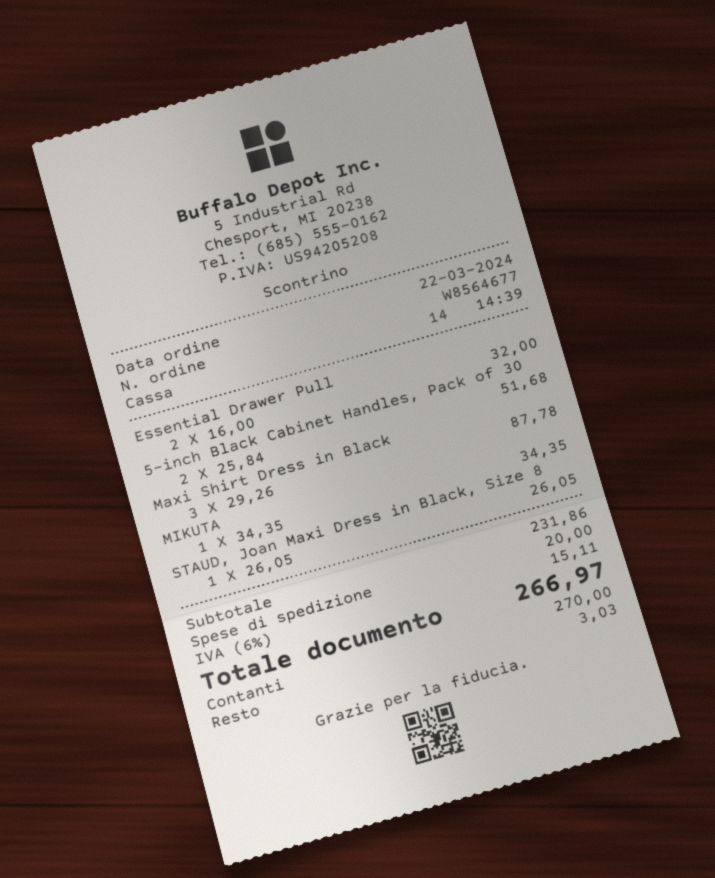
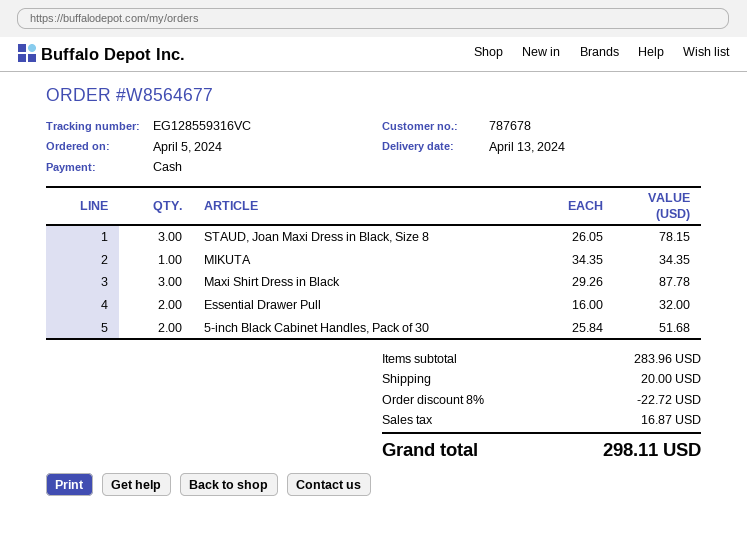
order date: 2024-03-22 -> 2024-04-05
STAUD, Joan Maxi Dress in Black, Size 8: 1 x 26.05 = 26.05 -> 3 x 26.05 = 78.15
subtotal: 231.86 -> 283.96
discount: none -> 8% = 22.72
tax: 15.11 -> 16.87
total: 266.97 -> 298.11

